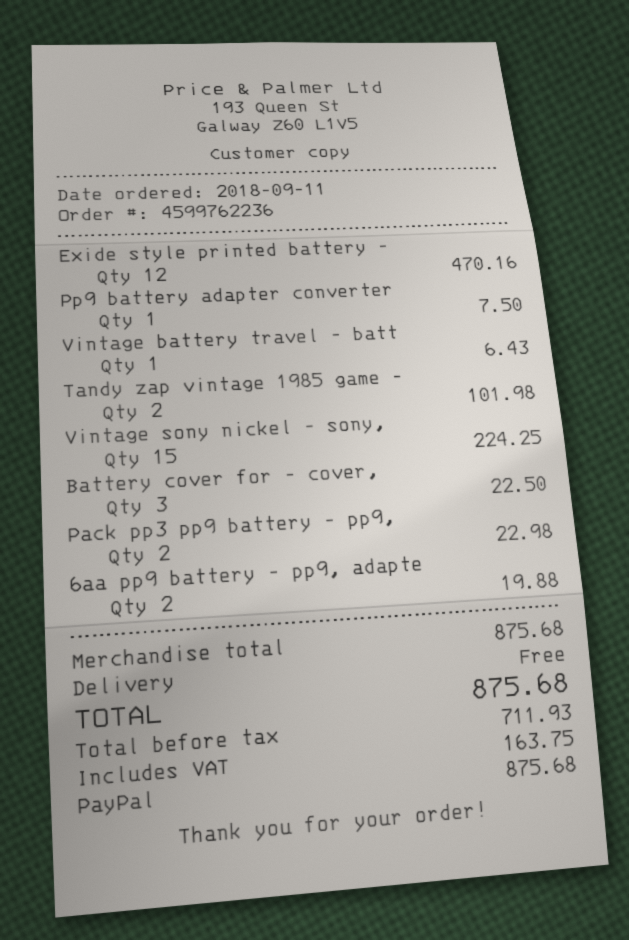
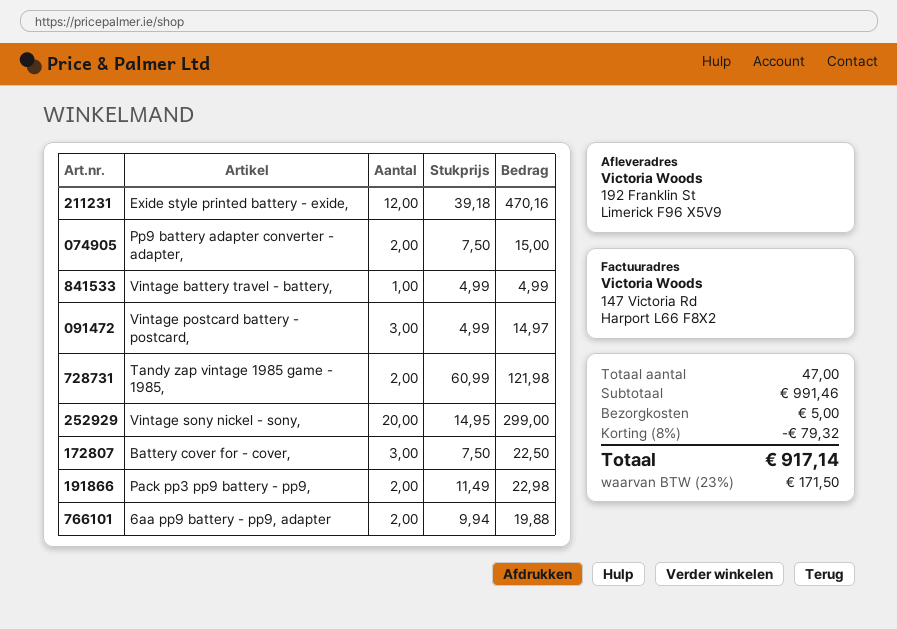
Pp9 battery adapter converter: 1 for 7.50 -> 2 for 15.00
Vintage battery travel - batt: 1 for 6.43 -> 1 for 4.99
Tandy zap vintage 1985 game -: 2 for 101.98 -> 2 for 121.98
Vintage sony nickel - sony,: 15 for 224.25 -> 20 for 299.00
Vintage postcard battery - postcard,: none -> 3 for 14.97
subtotal: 875.68 -> 991.46
discount: none -> 8% = 79.32
shipping: 0.00 -> 5.00
tax: 163.75 -> 171.50
total: 875.68 -> 917.14

